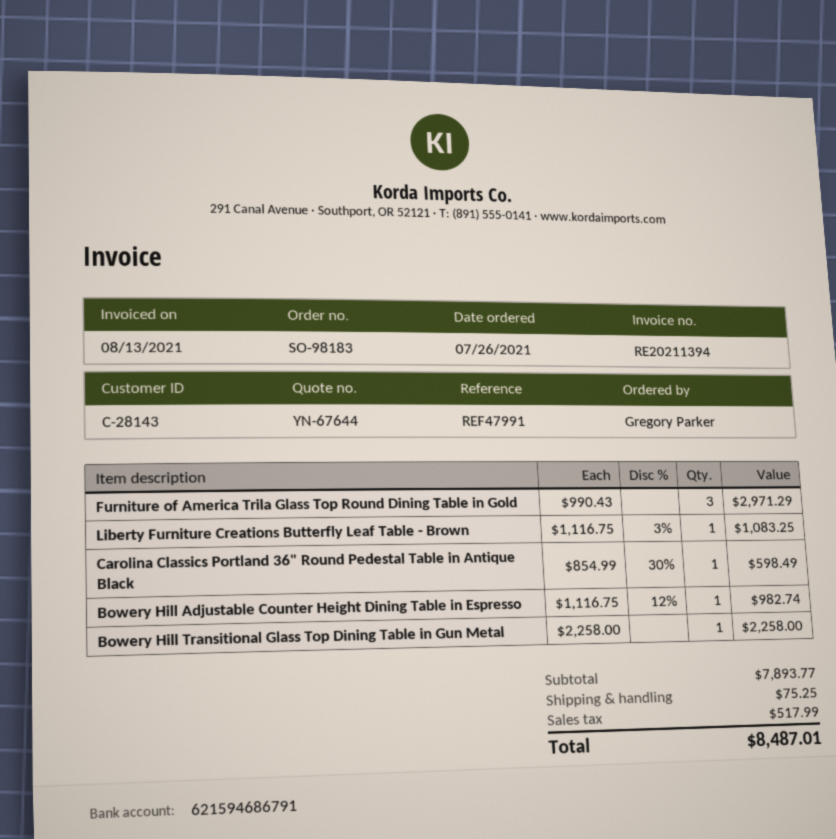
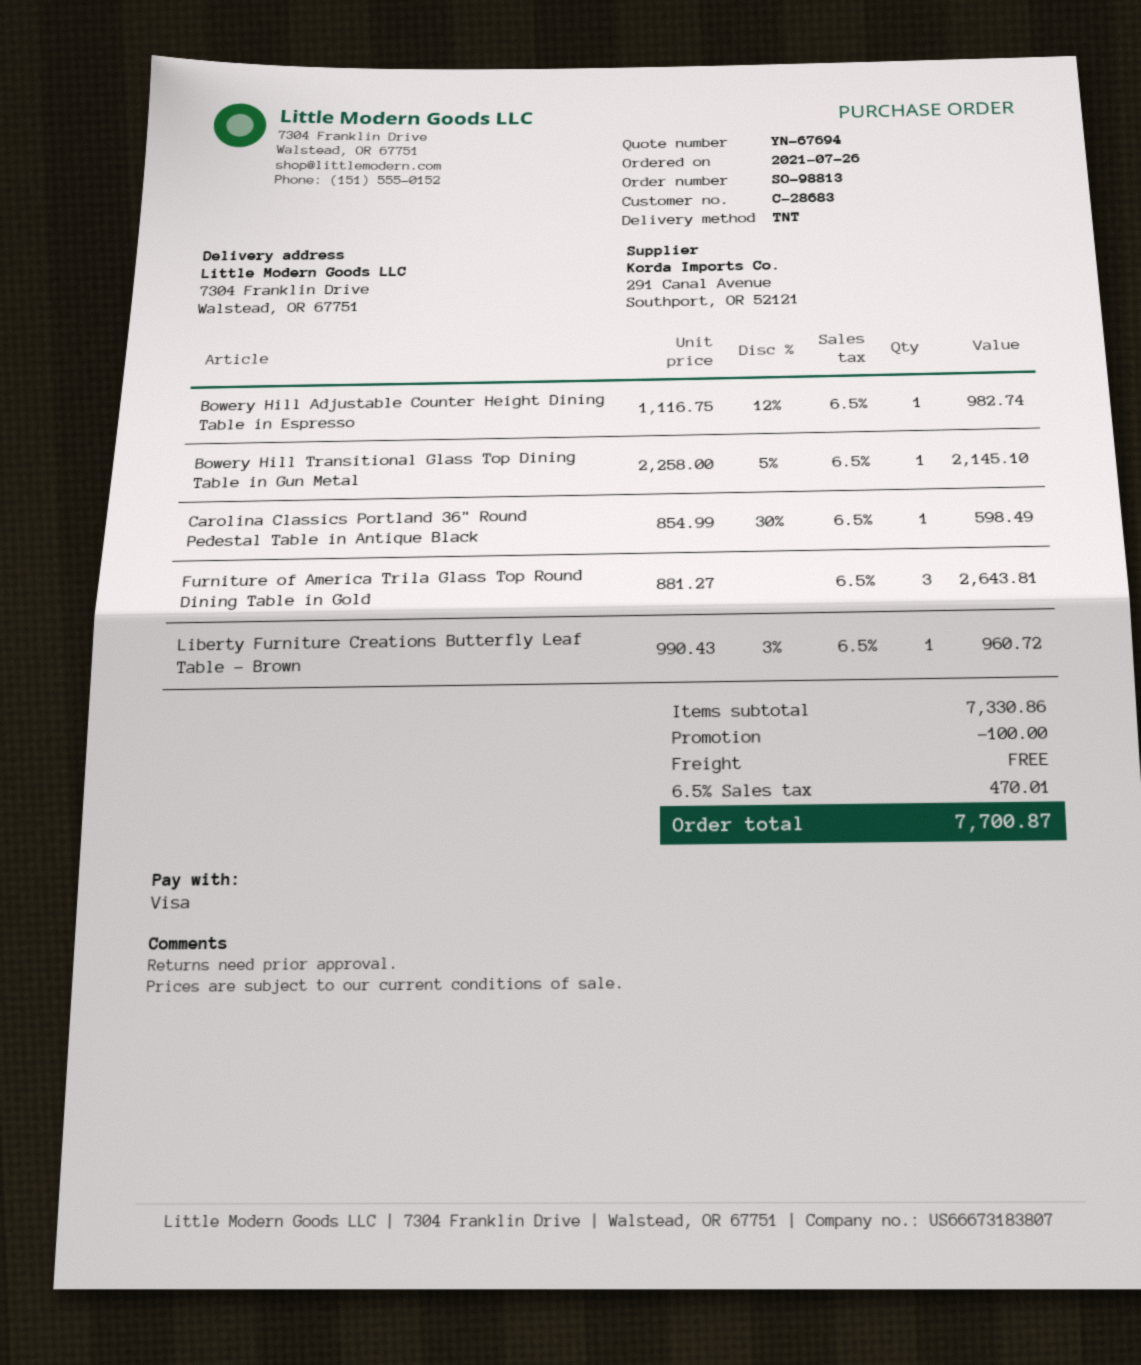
quote number: YN-67644 -> YN-67694
order number: SO-98183 -> SO-98813
customer number: C-28143 -> C-28683
Furniture of America Trila Glass Top Round Dining Table in Gold: 3 x 990.43 = 2971.29 -> 3 x 881.27 = 2643.81
Liberty Furniture Creations Butterfly Leaf Table - Brown: 1 x 1116.75 - 3% = 1083.25 -> 1 x 990.43 - 3% = 960.72
Bowery Hill Transitional Glass Top Dining Table in Gun Metal: 1 x 2258.00 = 2258.00 -> 1 x 2258.00 - 5% = 2145.10
subtotal: 7893.77 -> 7330.86
discount: none -> 100.00
shipping: 75.25 -> 0.00
tax: 517.99 -> 470.01
total: 8487.01 -> 7700.87

